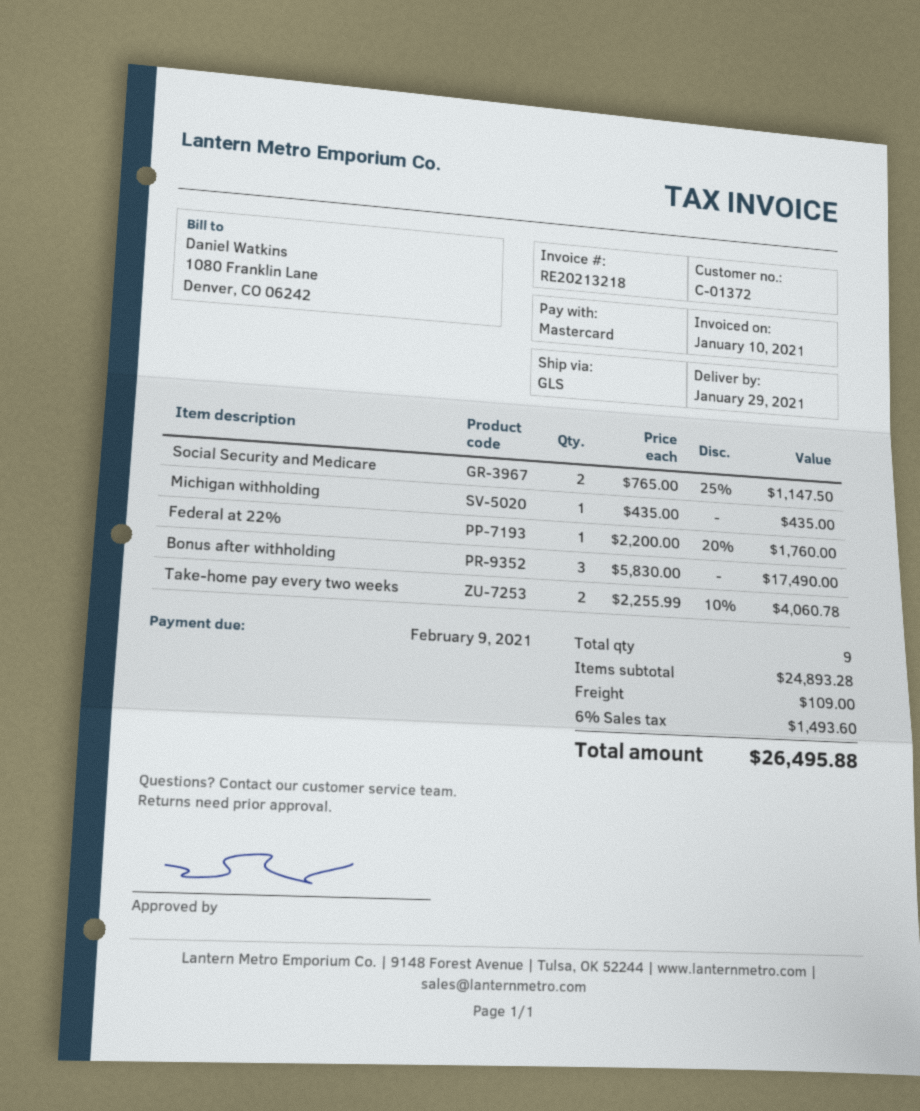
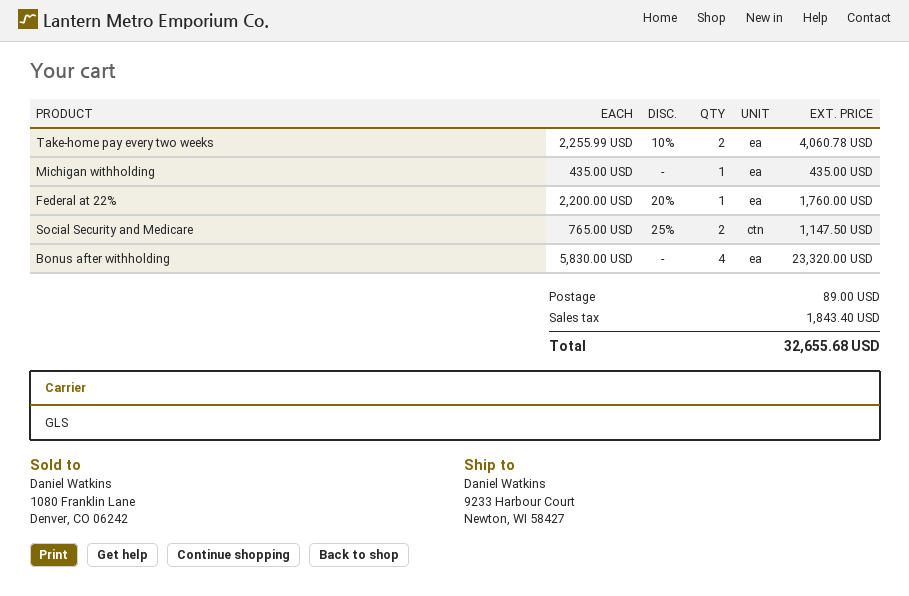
Bonus after withholding: 3 x 5830.00 = 17490.00 -> 4 x 5830.00 = 23320.00
shipping: 109.00 -> 89.00
tax: 1493.60 -> 1843.40
total: 26495.88 -> 32655.68

